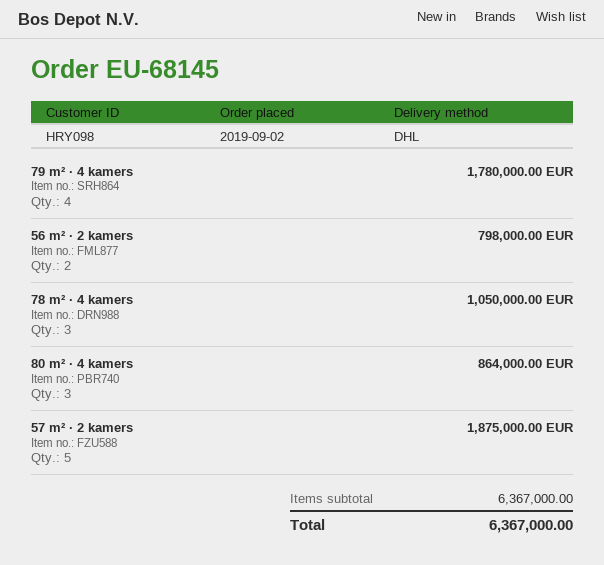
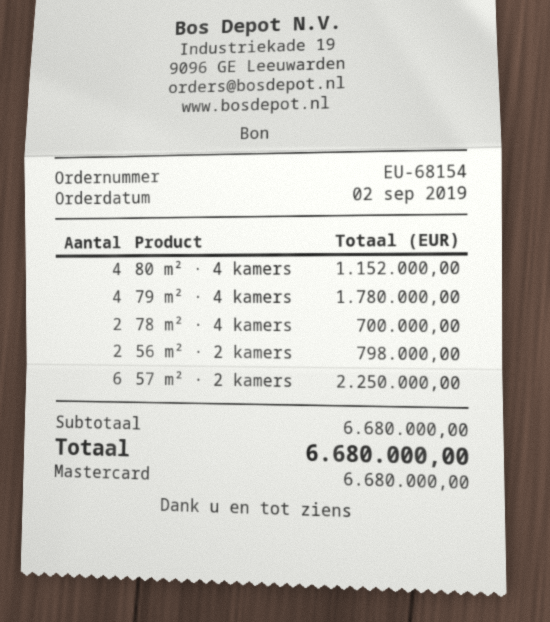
order number: EU-68145 -> EU-68154
78 m² · 4 kamers: 3 for 1050000.00 -> 2 for 700000.00
80 m² · 4 kamers: 3 for 864000.00 -> 4 for 1152000.00
57 m² · 2 kamers: 5 for 1875000.00 -> 6 for 2250000.00
subtotal: 6367000.00 -> 6680000.00
total: 6367000.00 -> 6680000.00

